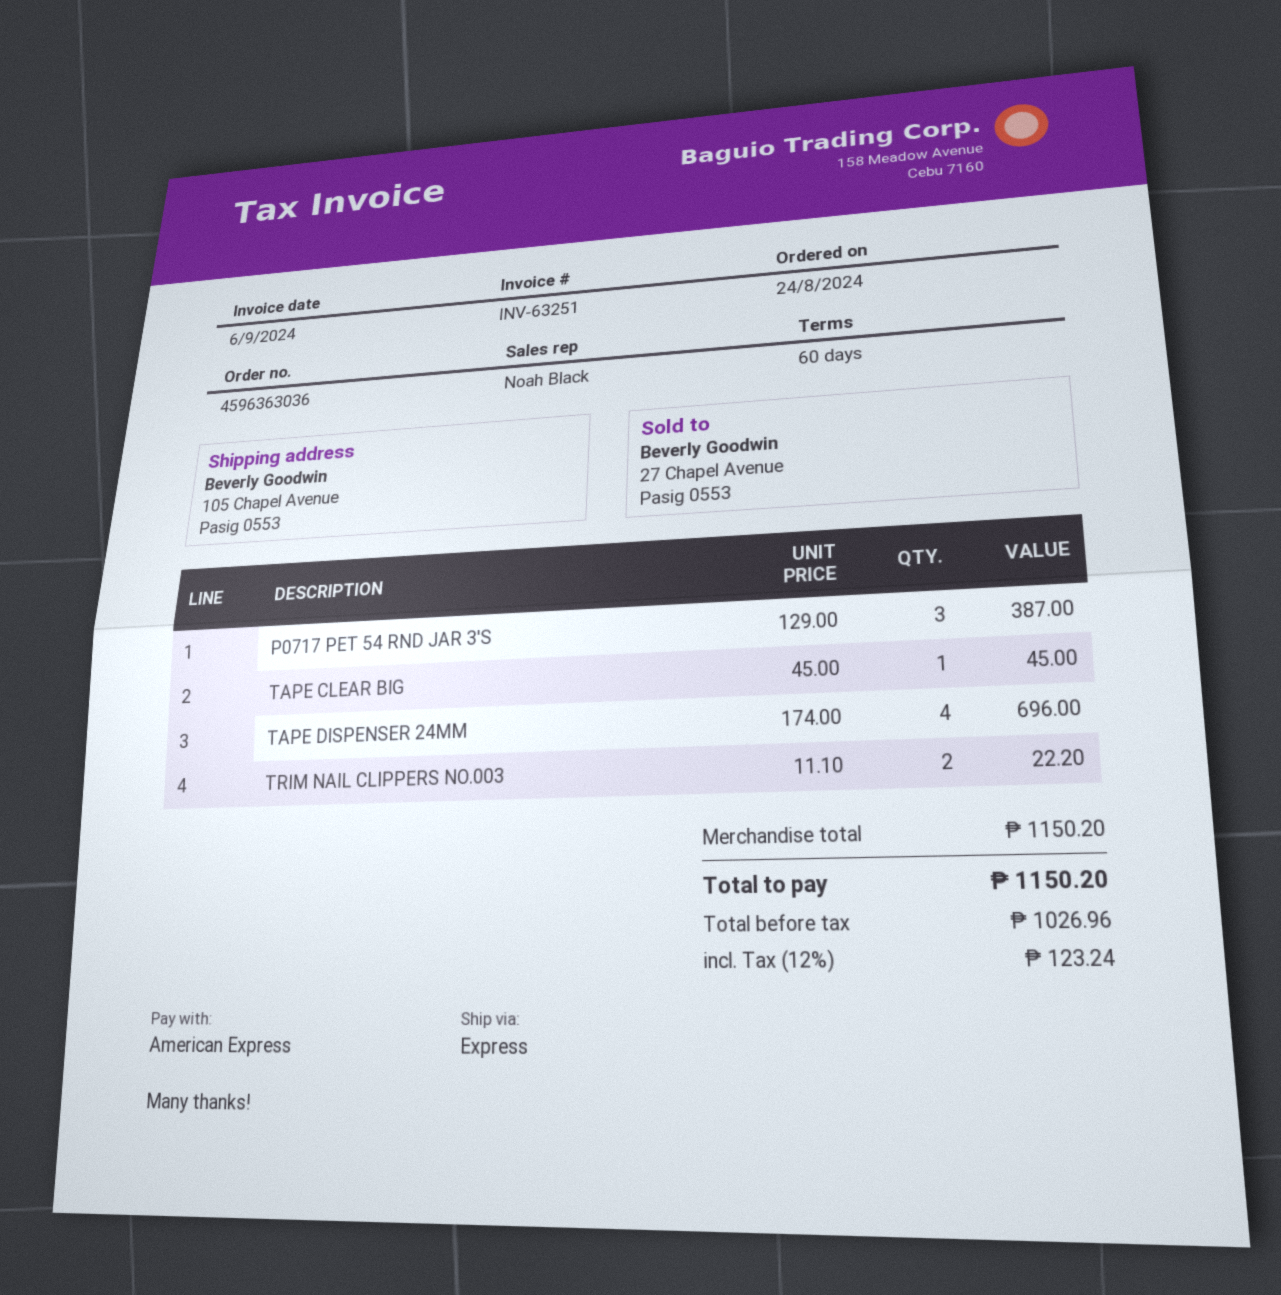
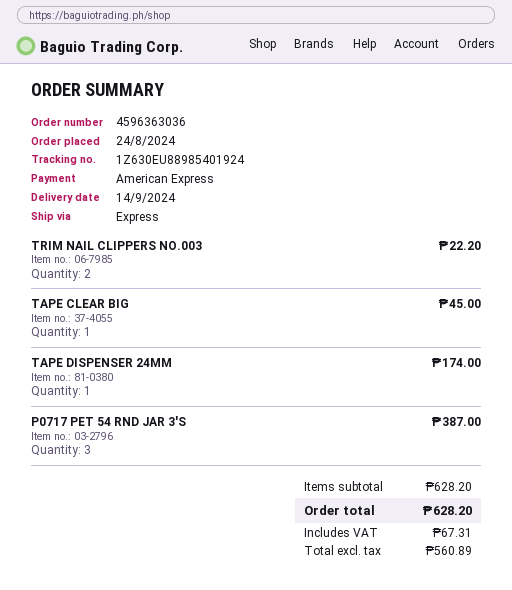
TAPE DISPENSER 24MM: 4 for 696.00 -> 1 for 174.00
subtotal: 1150.20 -> 628.20
net: 1026.96 -> 560.89
tax: 123.24 -> 67.31
total: 1150.20 -> 628.20

